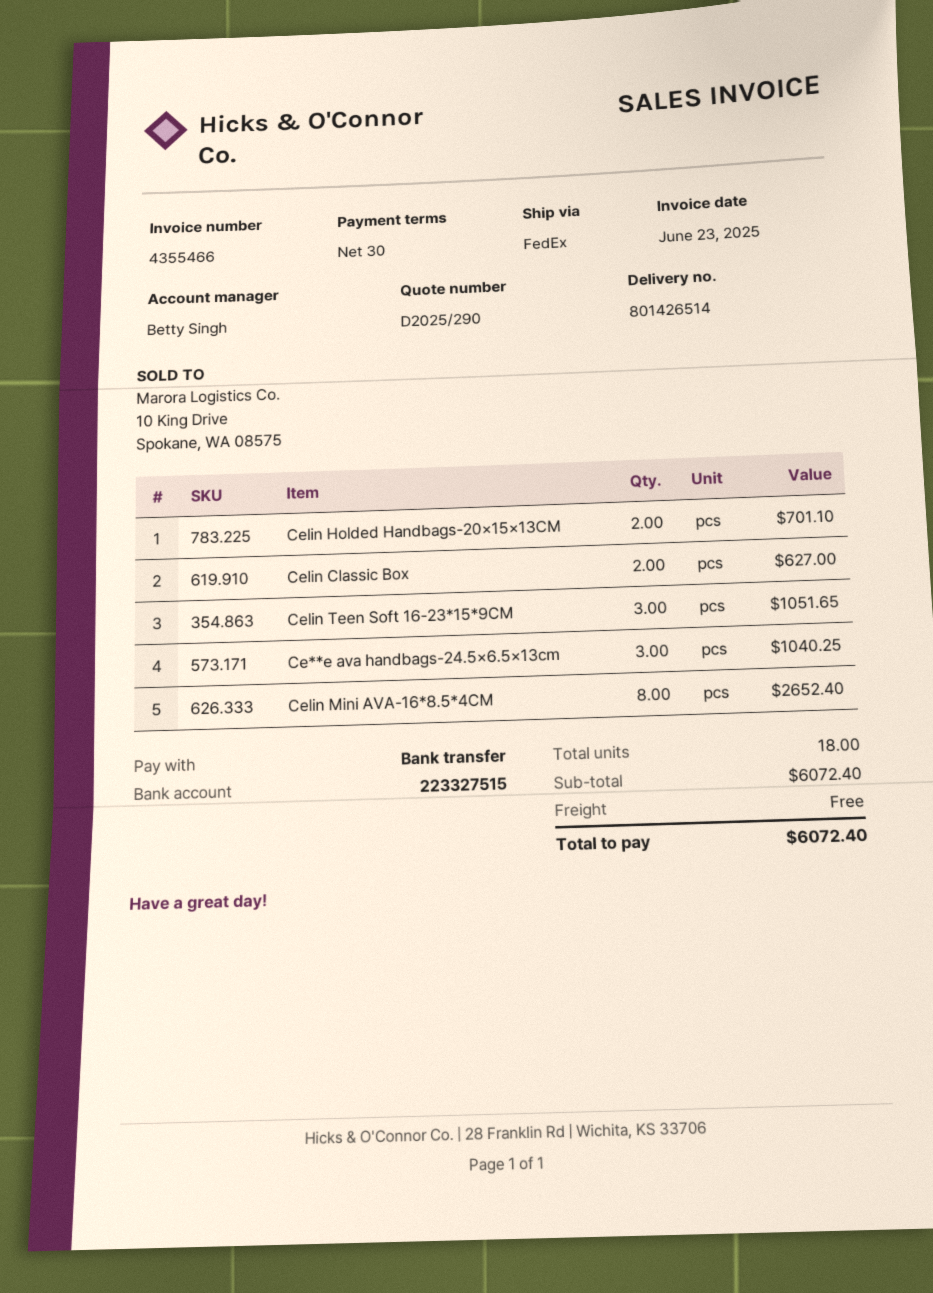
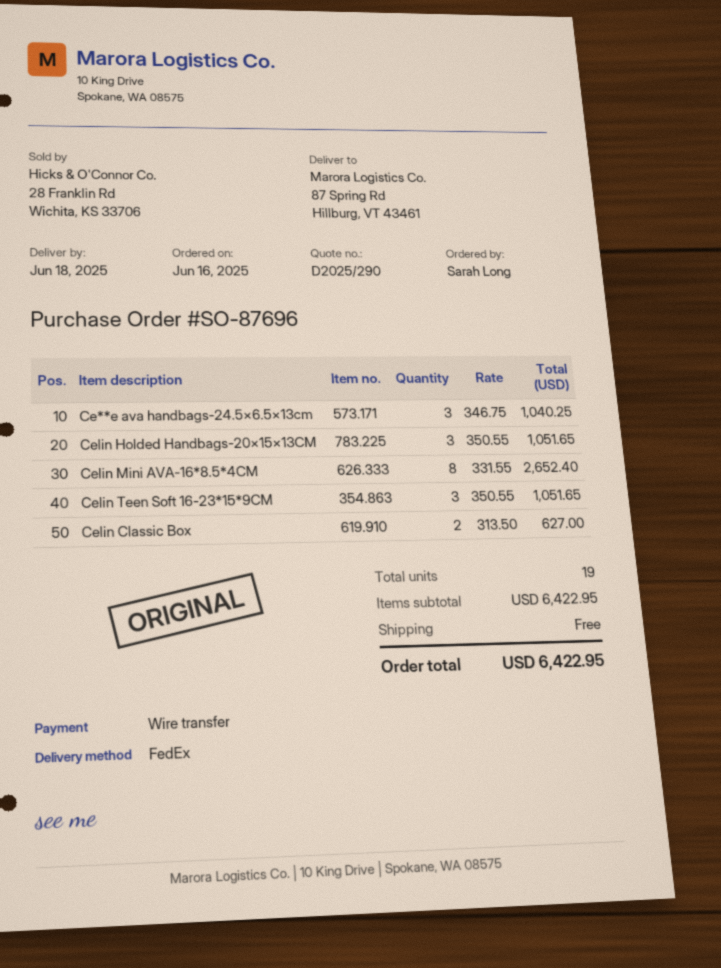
Celin Holded Handbags-20×15×13CM: 2 for 701.10 -> 3 for 1051.65
total quantity: 18 -> 19
subtotal: 6072.40 -> 6422.95
total: 6072.40 -> 6422.95

